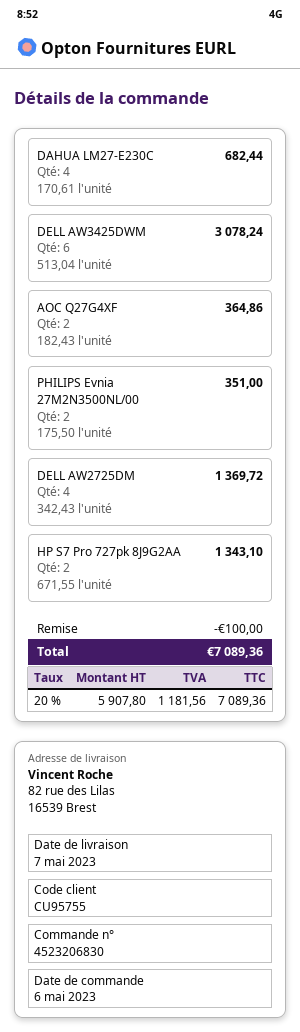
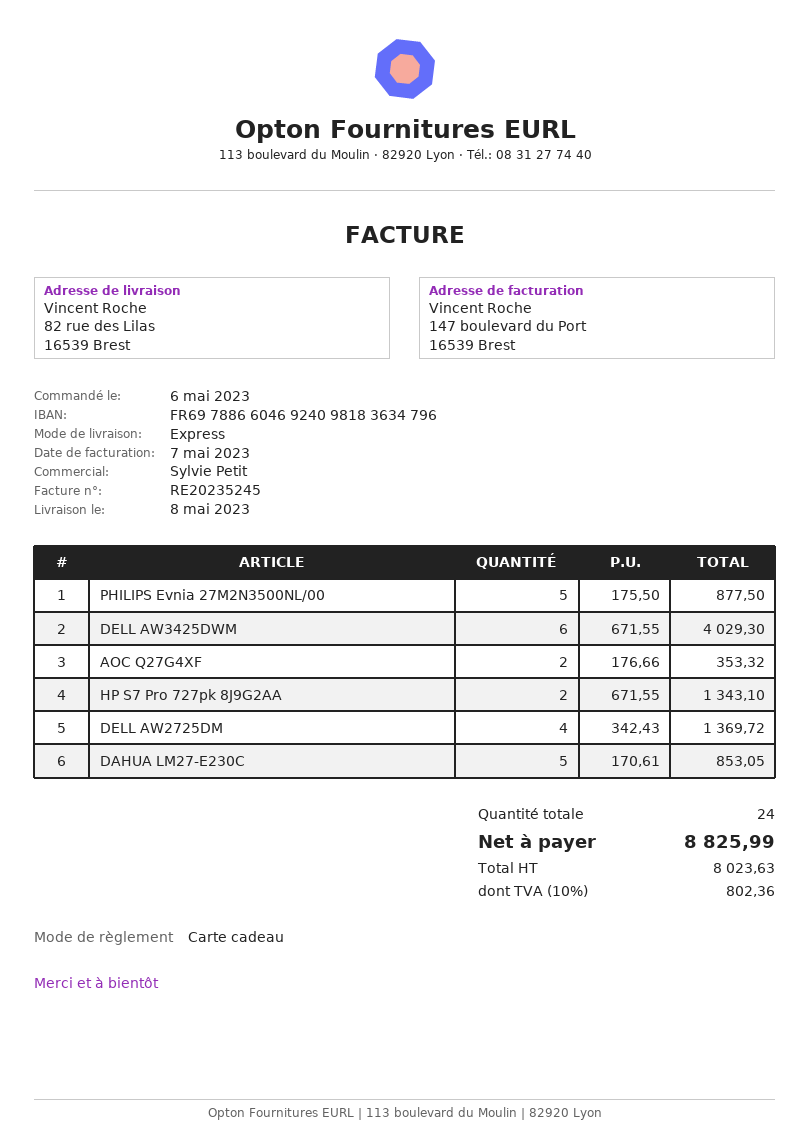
delivery date: 2023-05-07 -> 2023-05-08
DAHUA LM27-E230C: 4 x 170.61 = 682.44 -> 5 x 170.61 = 853.05
DELL AW3425DWM: 6 x 513.04 = 3078.24 -> 6 x 671.55 = 4029.30
AOC Q27G4XF: 2 x 182.43 = 364.86 -> 2 x 176.66 = 353.32
PHILIPS Evnia 27M2N3500NL/00: 2 x 175.50 = 351.00 -> 5 x 175.50 = 877.50
discount: 100.00 -> none
net: 5907.80 -> 8023.63
tax: 20% = 1181.56 -> 10% = 802.36
total: 7089.36 -> 8825.99

